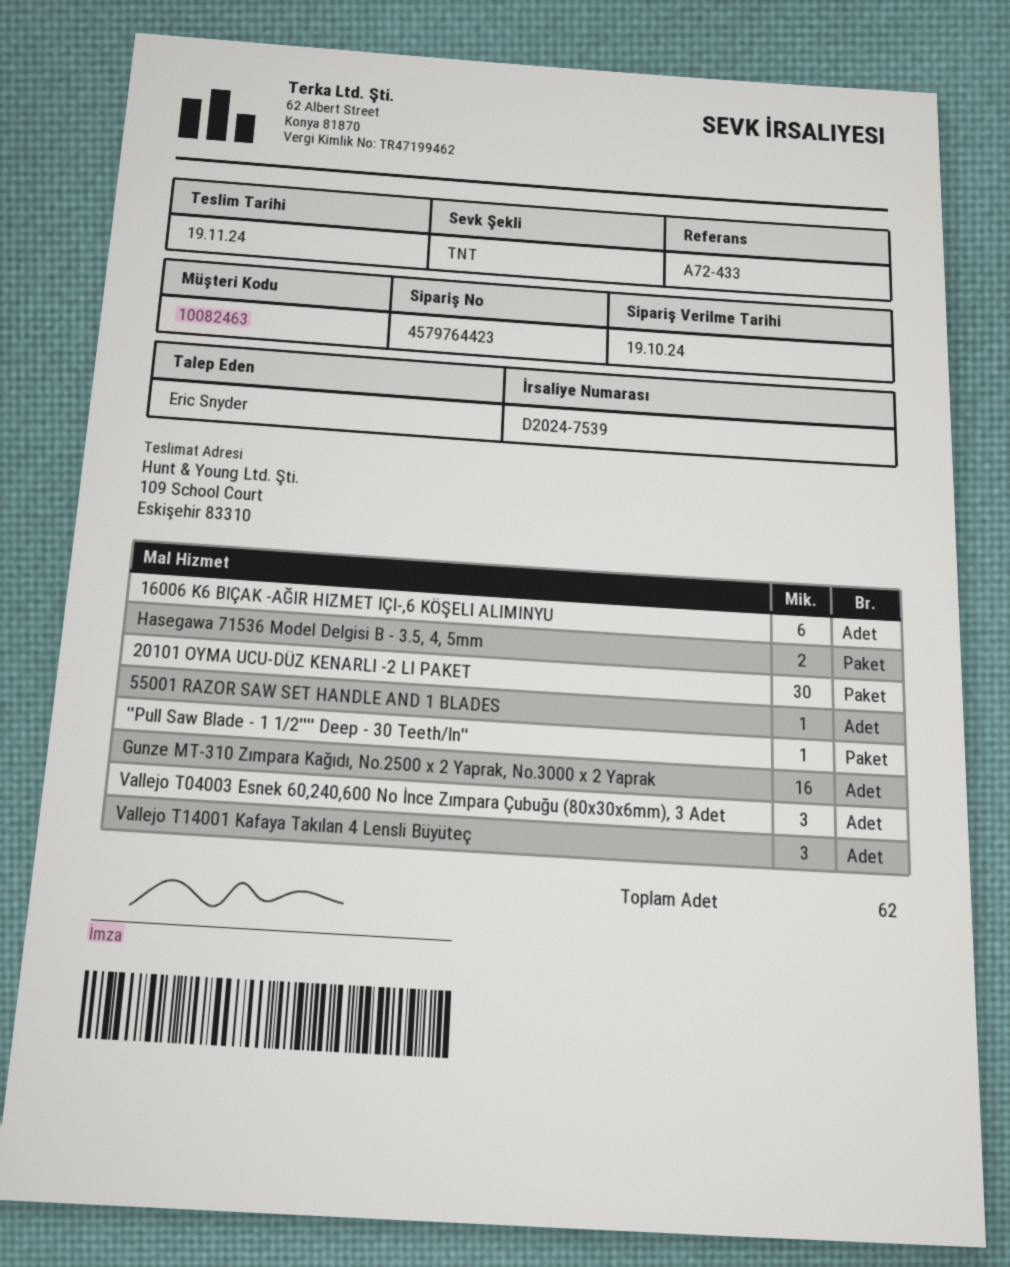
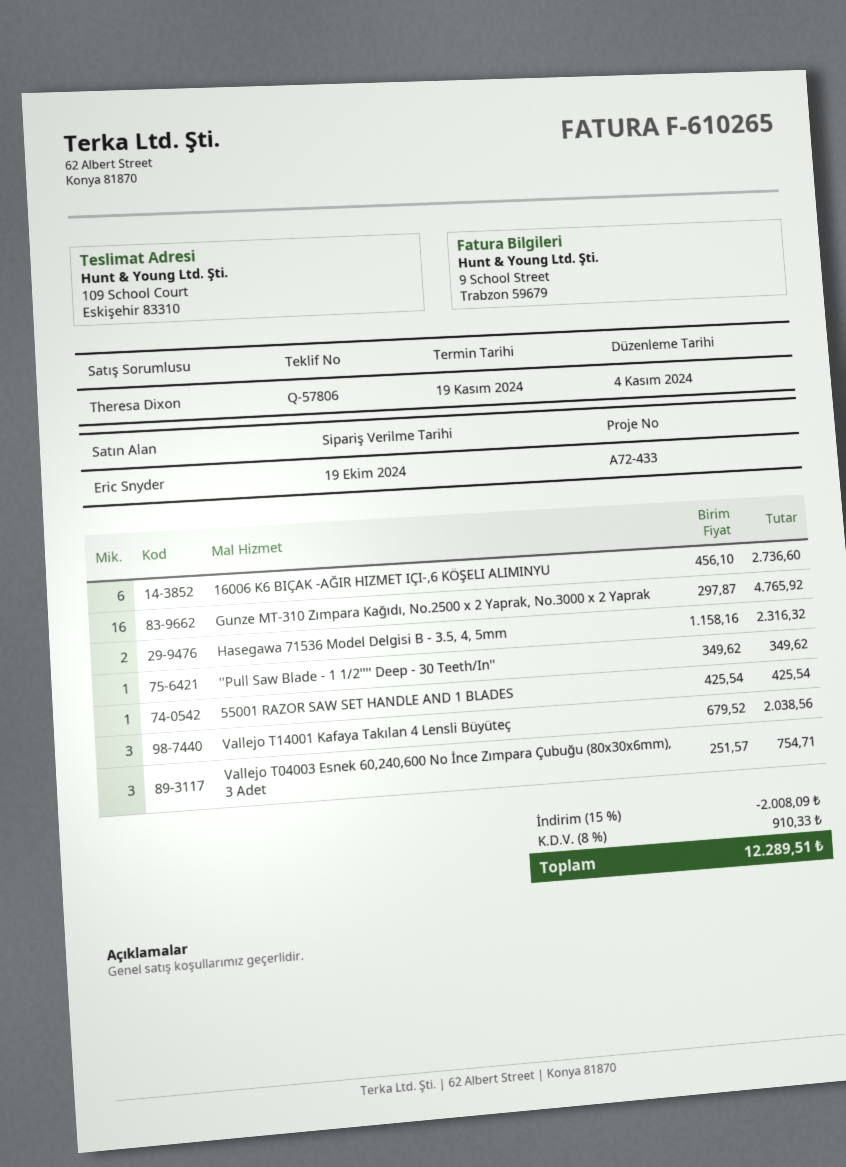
20101 OYMA UCU-DÜZ KENARLI -2 LI PAKET: 30 -> none

